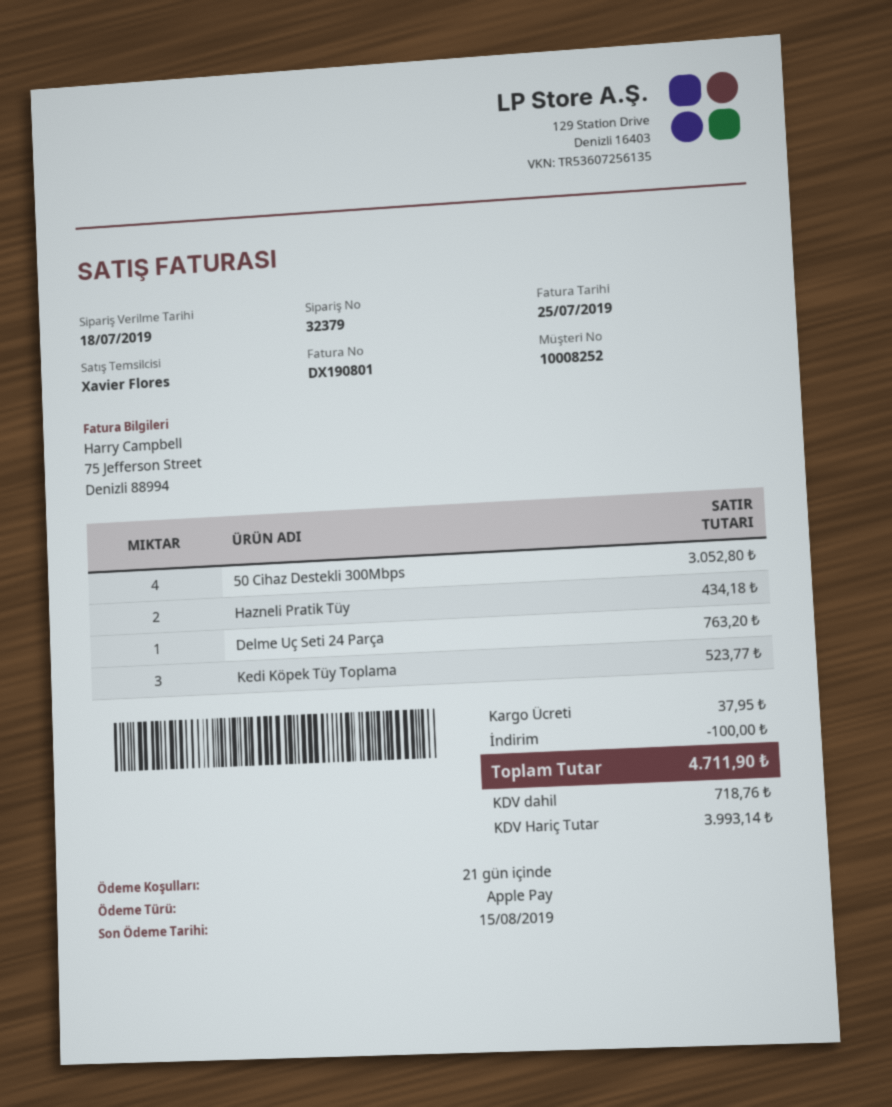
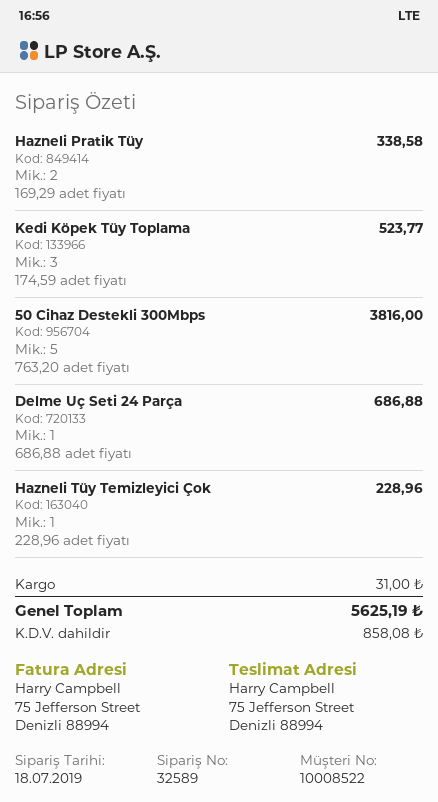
order number: 32379 -> 32589
customer number: 10008252 -> 10008522
50 Cihaz Destekli 300Mbps: 4 for 3052.80 -> 5 for 3816.00
Hazneli Pratik Tüy: 2 for 434.18 -> 2 for 338.58
Delme Uç Seti 24 Parça: 1 for 763.20 -> 1 for 686.88
Hazneli Tüy Temizleyici Çok: none -> 1 for 228.96
discount: 100.00 -> none
shipping: 37.95 -> 31.00
tax: 718.76 -> 858.08
total: 4711.90 -> 5625.19

